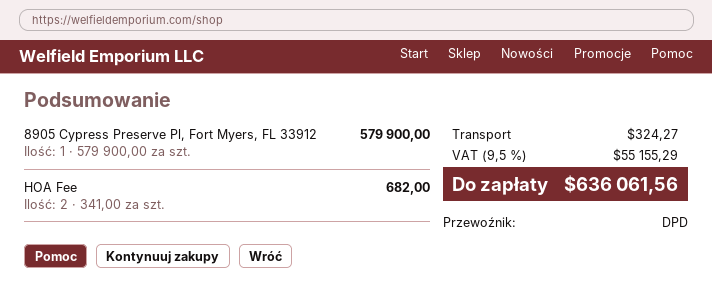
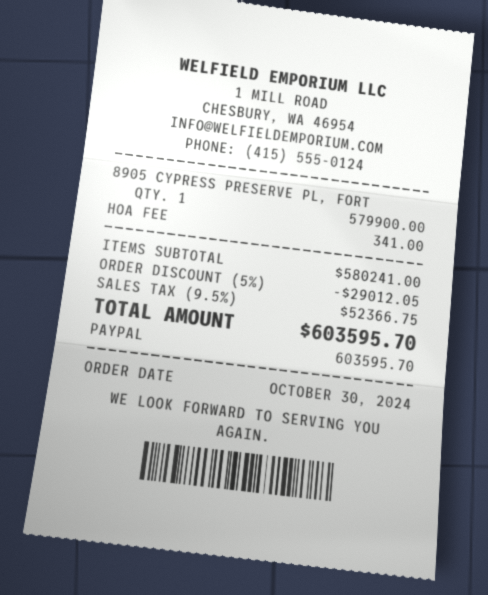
HOA Fee: 2 for 682.00 -> 1 for 341.00
discount: none -> 5% = 29012.05
shipping: 324.27 -> none
tax: 9.5% = 55155.29 -> 9.5% = 52366.75
total: 636061.56 -> 603595.70

